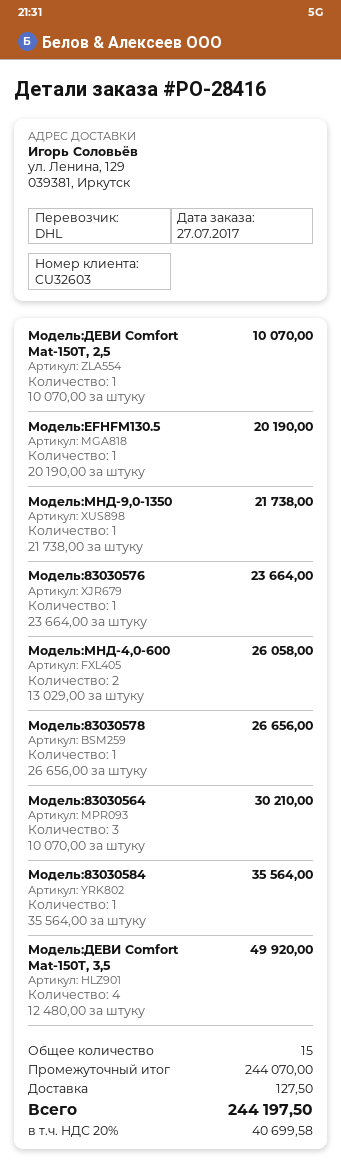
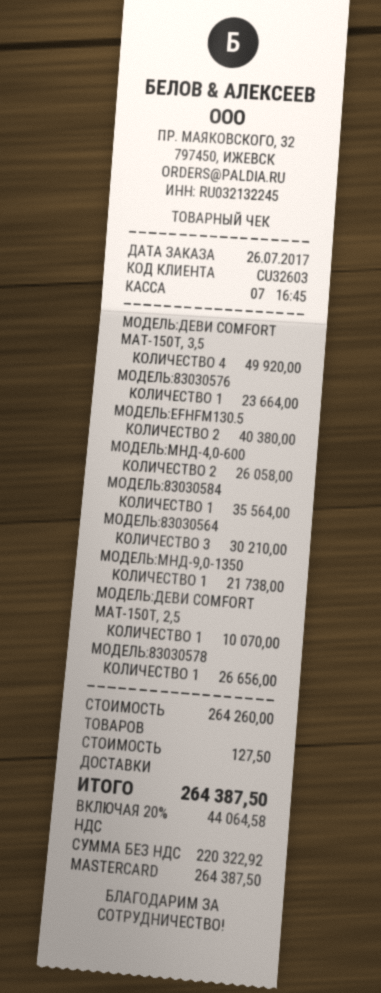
order date: 2017-07-27 -> 2017-07-26
Модель:EFHFM130.5: 1 for 20190.00 -> 2 for 40380.00
subtotal: 244070.00 -> 264260.00
tax: 20% = 40699.58 -> 20% = 44064.58
total: 244197.50 -> 264387.50

